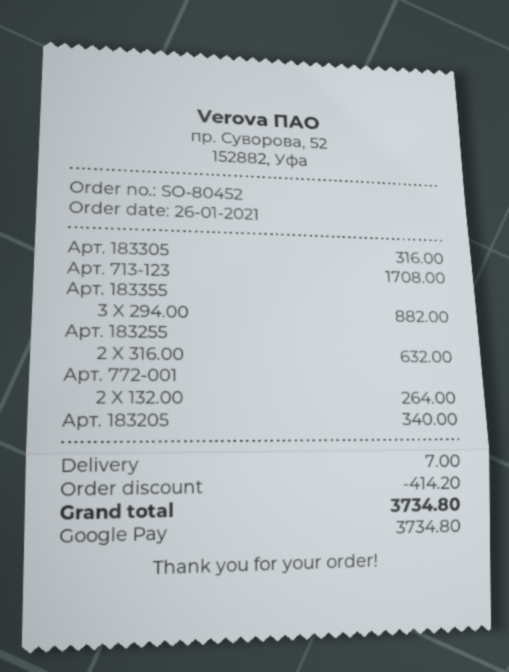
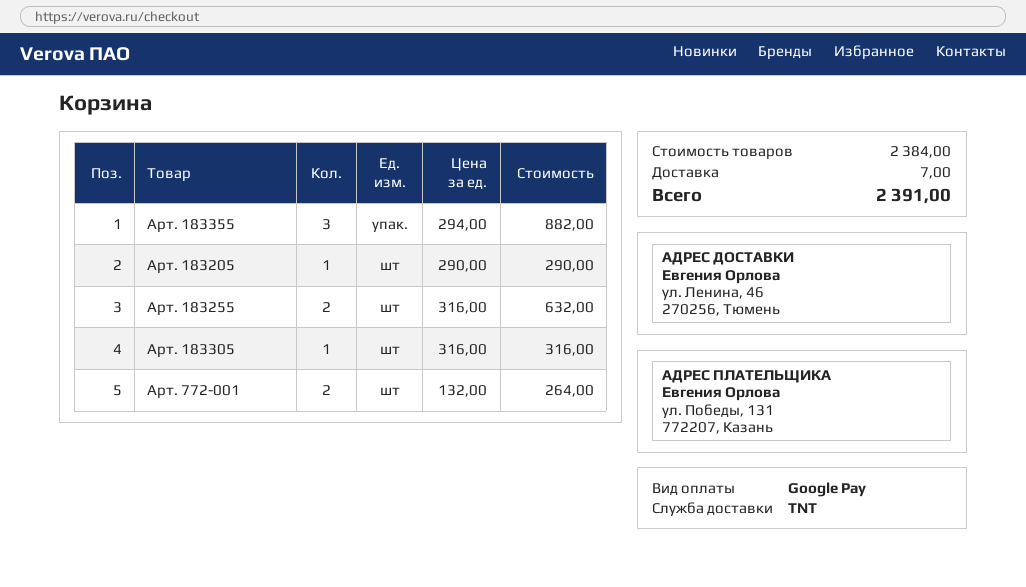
Арт. 713-123: 1 x 1708.00 = 1708.00 -> none
Арт. 183205: 1 x 340.00 = 340.00 -> 1 x 290.00 = 290.00
discount: 414.20 -> none
total: 3734.80 -> 2391.00

